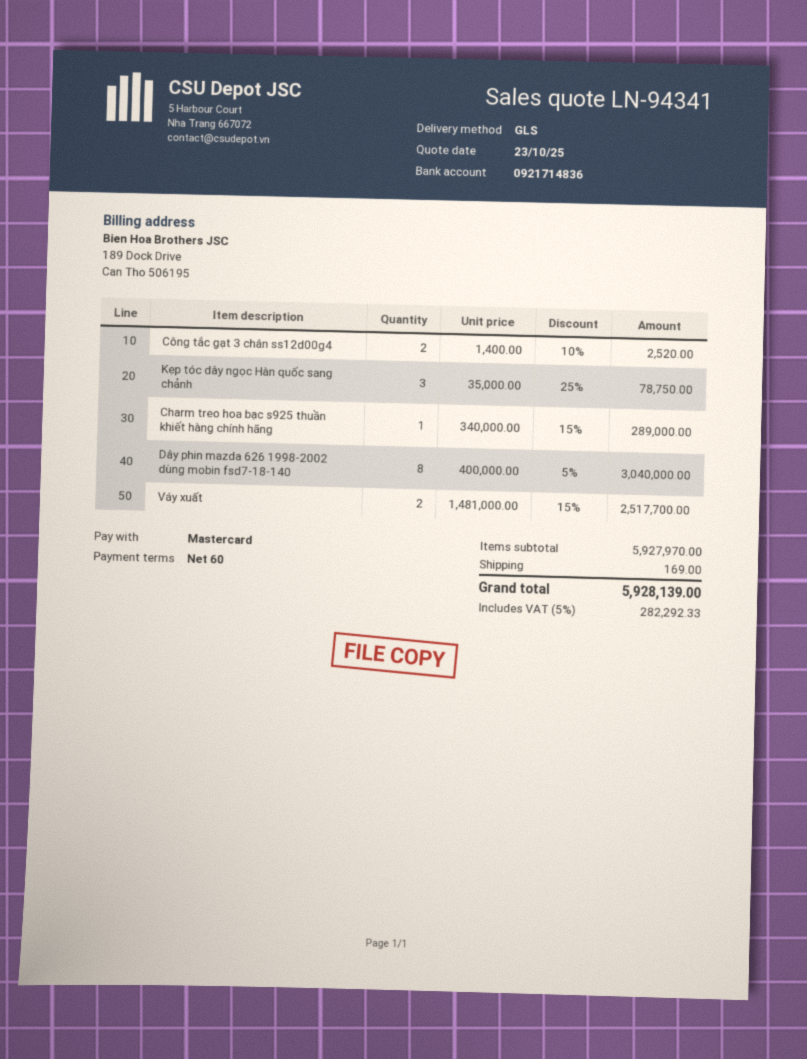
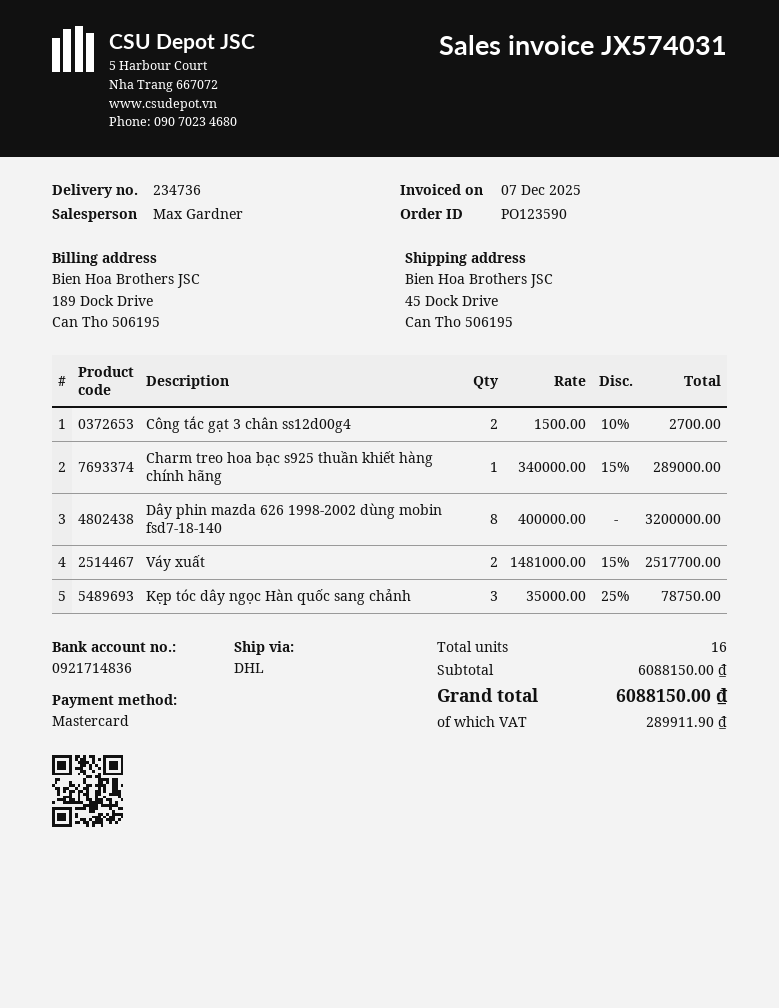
shipping method: GLS -> DHL
Công tắc gạt 3 chân ss12d00g4: 2 x 1400.00 - 10% = 2520.00 -> 2 x 1500.00 - 10% = 2700.00
Dây phin mazda 626 1998-2002 dùng mobin fsd7-18-140: 8 x 400000.00 - 5% = 3040000.00 -> 8 x 400000.00 = 3200000.00
subtotal: 5927970.00 -> 6088150.00
shipping: 169.00 -> none
tax: 282292.33 -> 289911.90
total: 5928139.00 -> 6088150.00

